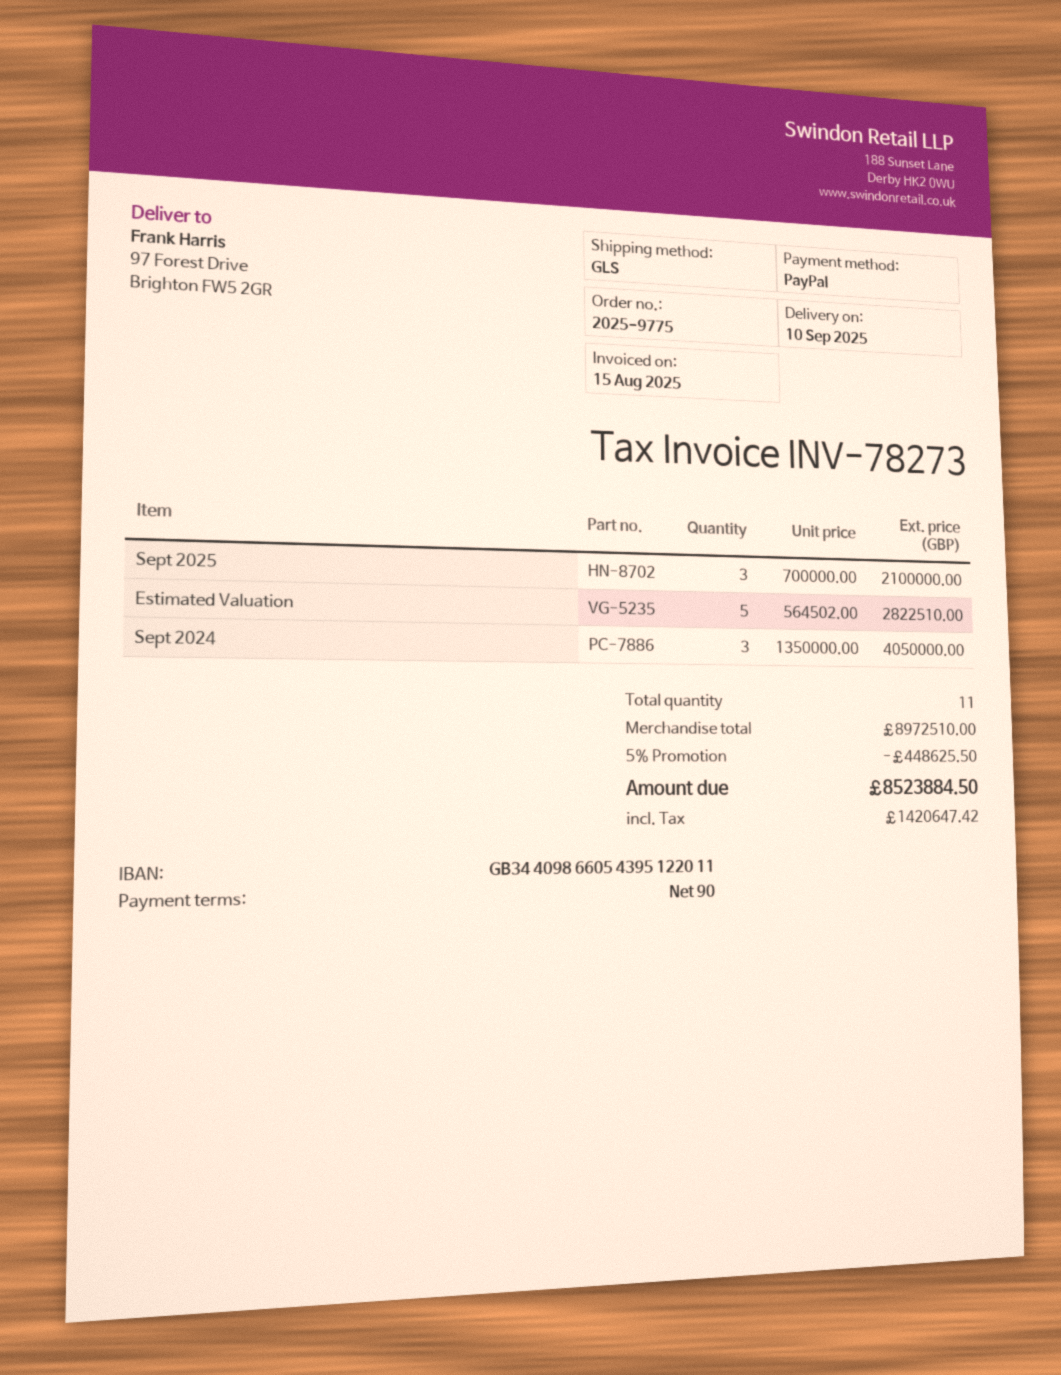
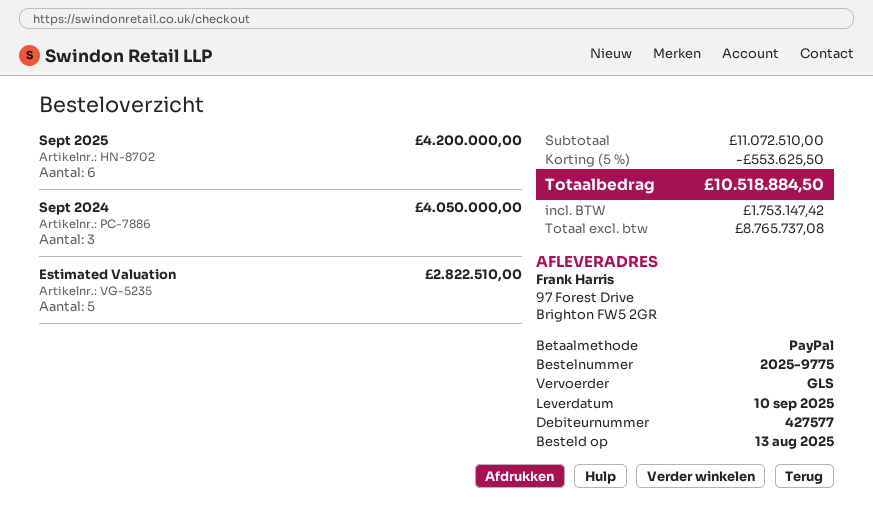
Sept 2025: 3 for 2100000.00 -> 6 for 4200000.00
subtotal: 8972510.00 -> 11072510.00
discount: 5% = 448625.50 -> 5% = 553625.50
tax: 1420647.42 -> 1753147.42
total: 8523884.50 -> 10518884.50

